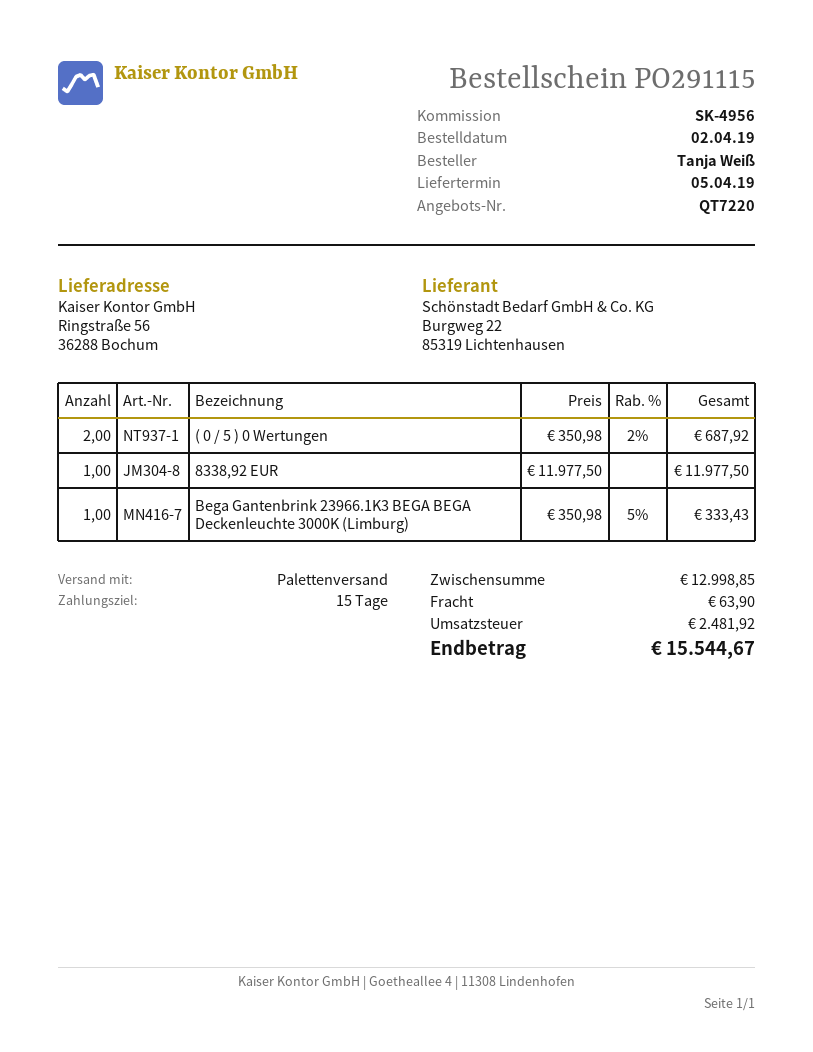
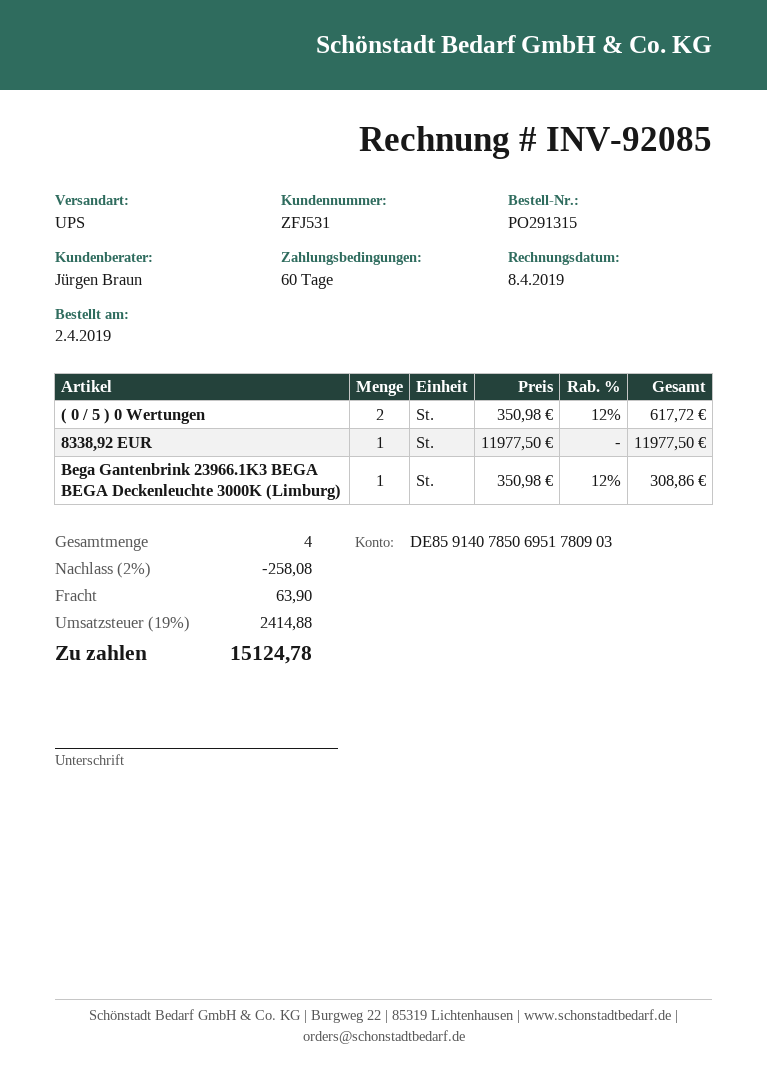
order number: PO291115 -> PO291315
payment terms: 15 days -> 60 days
shipping method: pallet freight -> UPS
( 0 / 5 ) 0 Wertungen: 2 x 350.98 - 2% = 687.92 -> 2 x 350.98 - 12% = 617.72
Bega Gantenbrink 23966.1K3 BEGA BEGA Deckenleuchte 3000K (Limburg): 1 x 350.98 - 5% = 333.43 -> 1 x 350.98 - 12% = 308.86
discount: none -> 2% = 258.08
tax: 2481.92 -> 2414.88
total: 15544.67 -> 15124.78

